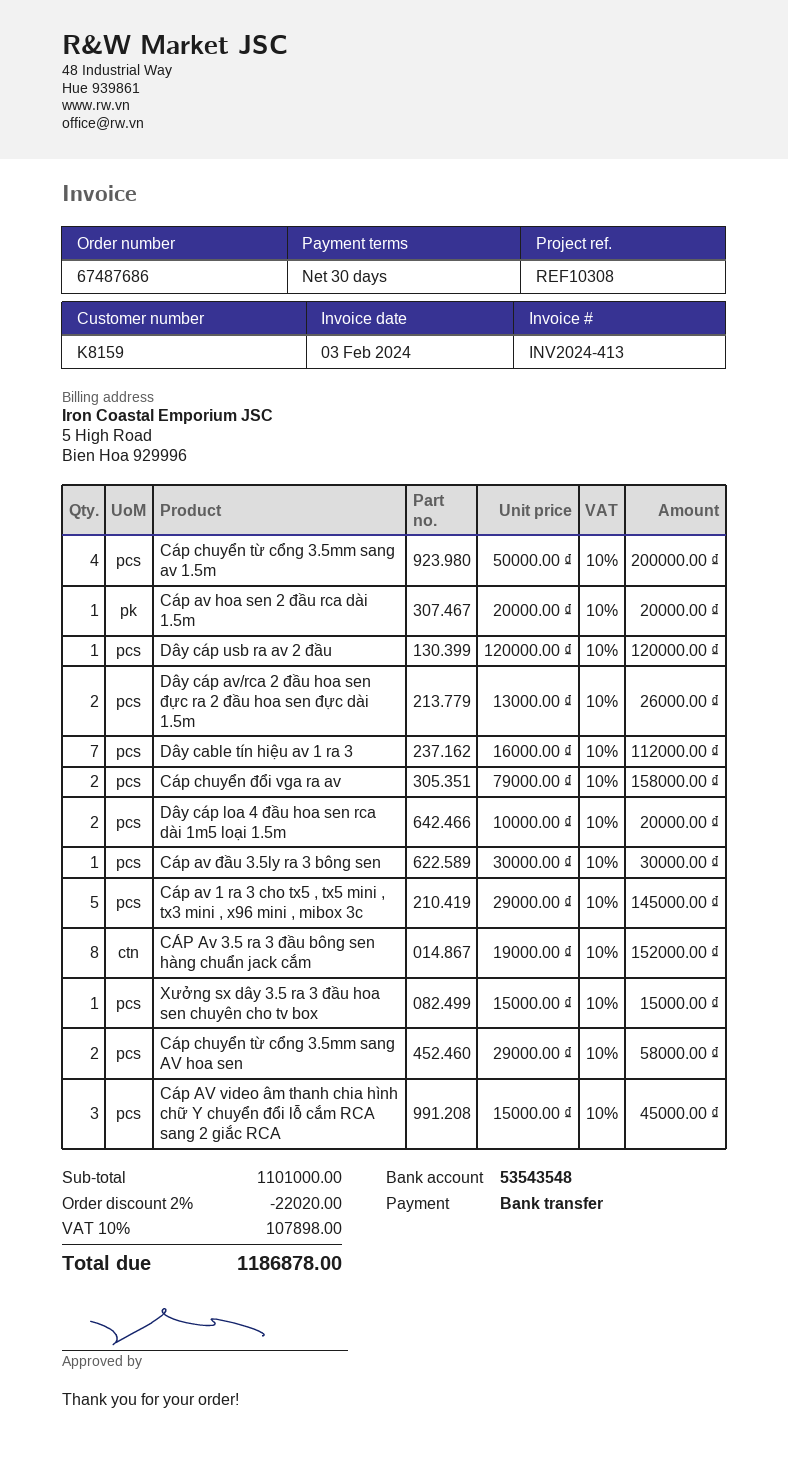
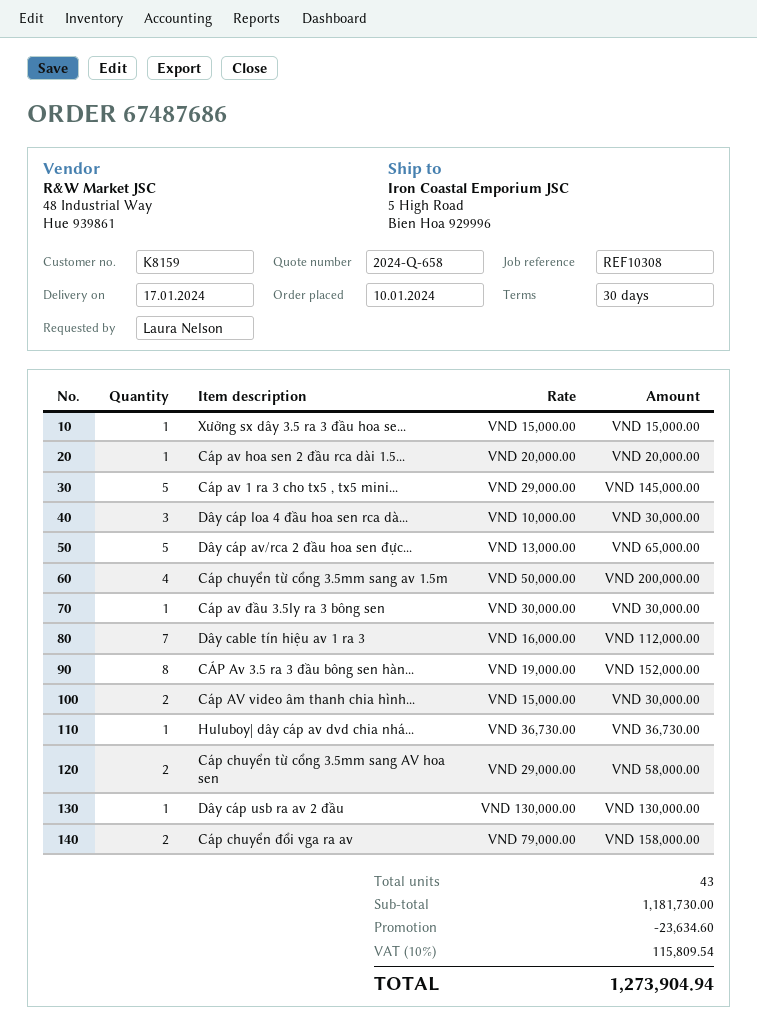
Dây cáp usb ra av 2 đầu: 1 x 120000.00 = 120000.00 -> 1 x 130000.00 = 130000.00
Dây cáp av/rca 2 đầu hoa sen đực ra 2 đầu hoa sen đực dài 1.5m: 2 x 13000.00 = 26000.00 -> 5 x 13000.00 = 65000.00
Dây cáp loa 4 đầu hoa sen rca dài 1m5 loại 1.5m: 2 x 10000.00 = 20000.00 -> 3 x 10000.00 = 30000.00
Cáp AV video âm thanh chia hình chữ Y chuyển đổi lỗ cắm RCA sang 2 giắc RCA: 3 x 15000.00 = 45000.00 -> 2 x 15000.00 = 30000.00
Huluboy| dây cáp av dvd chia nhá...: none -> 1 x 36730.00 = 36730.00
subtotal: 1101000.00 -> 1181730.00
discount: 22020.00 -> 23634.60
tax: 10% = 107898.00 -> 10% = 115809.54
total: 1186878.00 -> 1273904.94

